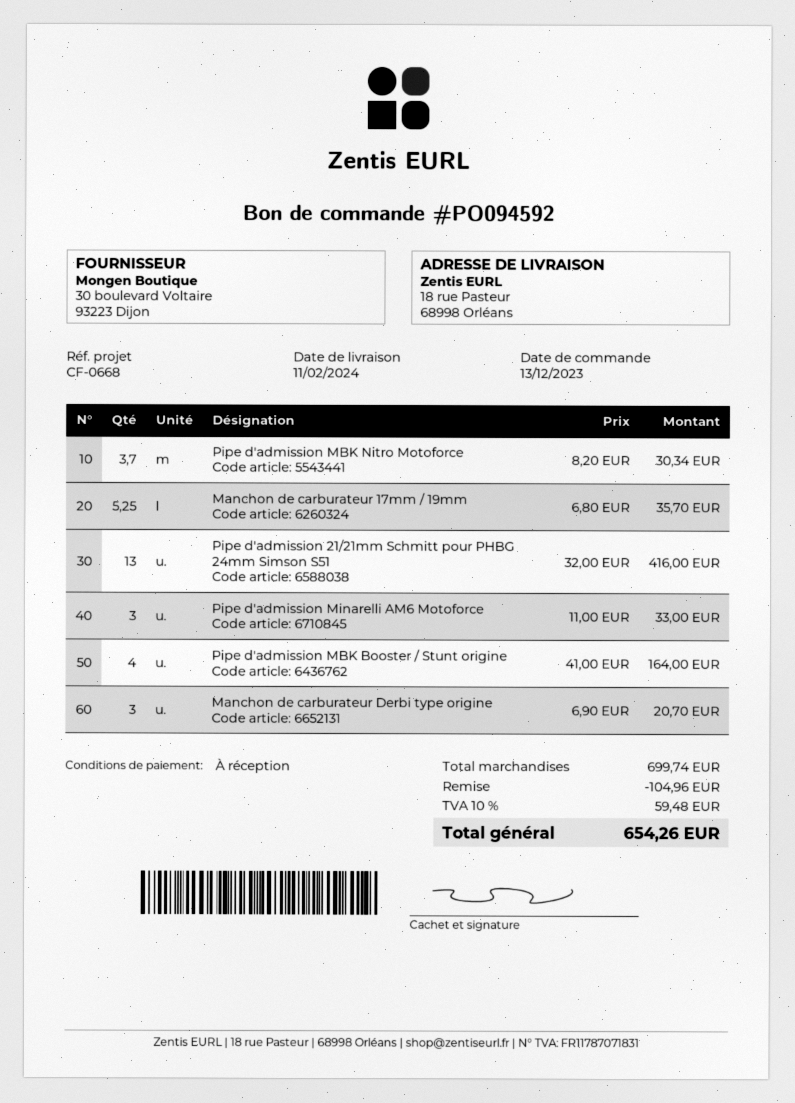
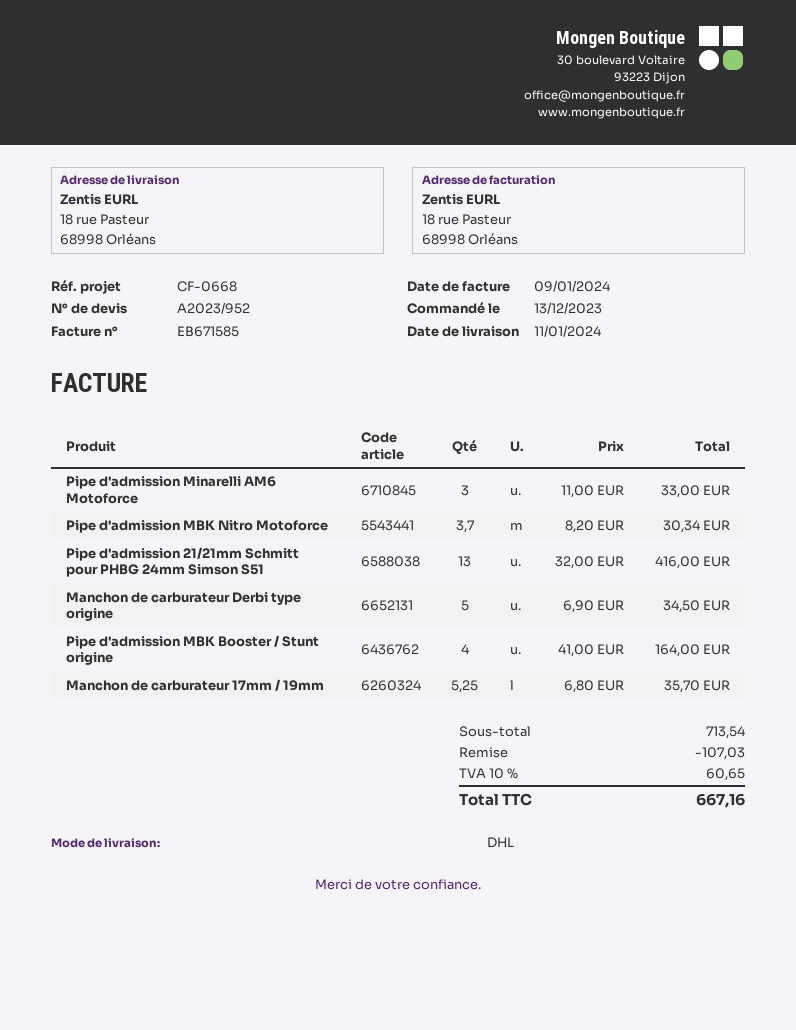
delivery date: 2024-02-11 -> 2024-01-11
Manchon de carburateur Derbi type origine: 3 x 6.90 = 20.70 -> 5 x 6.90 = 34.50
subtotal: 699.74 -> 713.54
discount: 104.96 -> 107.03
tax: 10% = 59.48 -> 10% = 60.65
total: 654.26 -> 667.16

